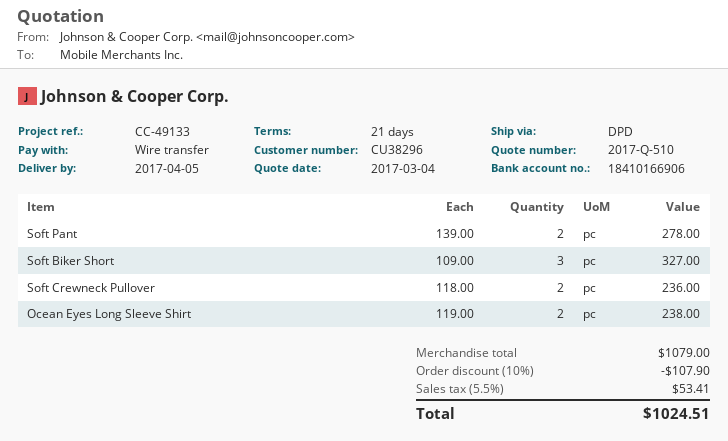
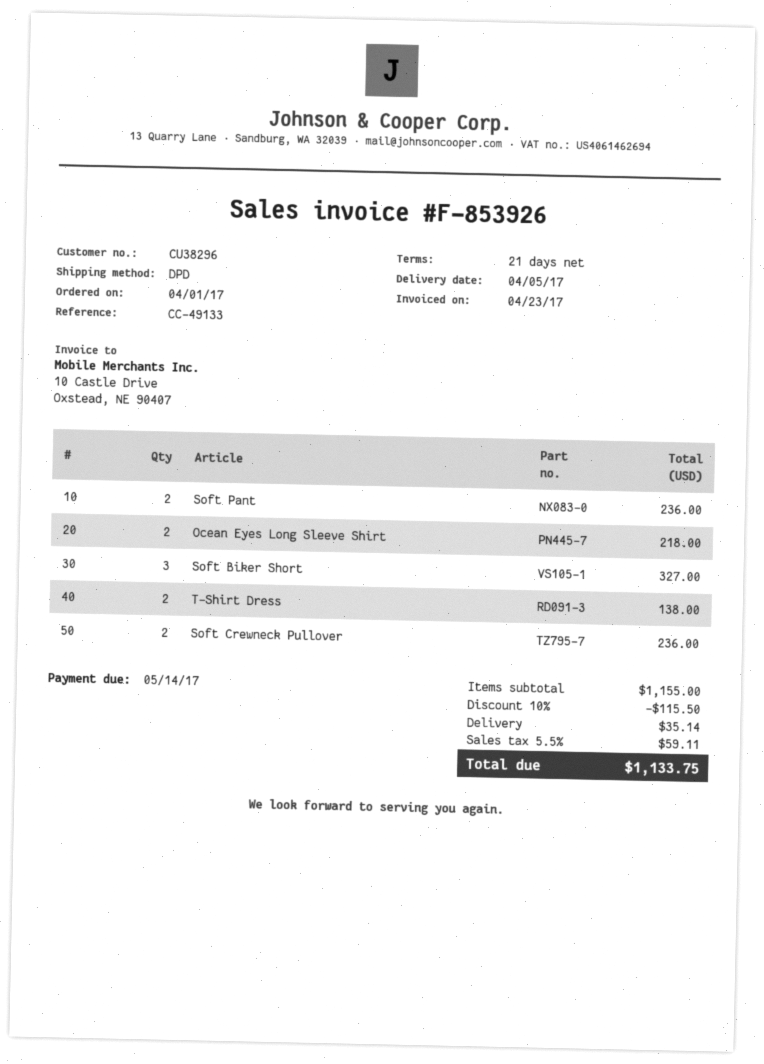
Soft Pant: 2 for 278.00 -> 2 for 236.00
Ocean Eyes Long Sleeve Shirt: 2 for 238.00 -> 2 for 218.00
T-Shirt Dress: none -> 2 for 138.00
subtotal: 1079.00 -> 1155.00
discount: 10% = 107.90 -> 10% = 115.50
shipping: none -> 35.14
tax: 5.5% = 53.41 -> 5.5% = 59.11
total: 1024.51 -> 1133.75

